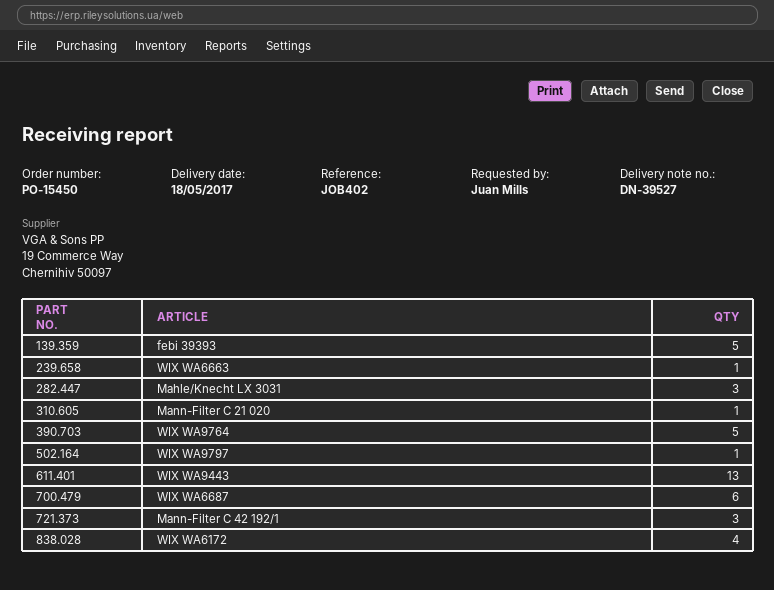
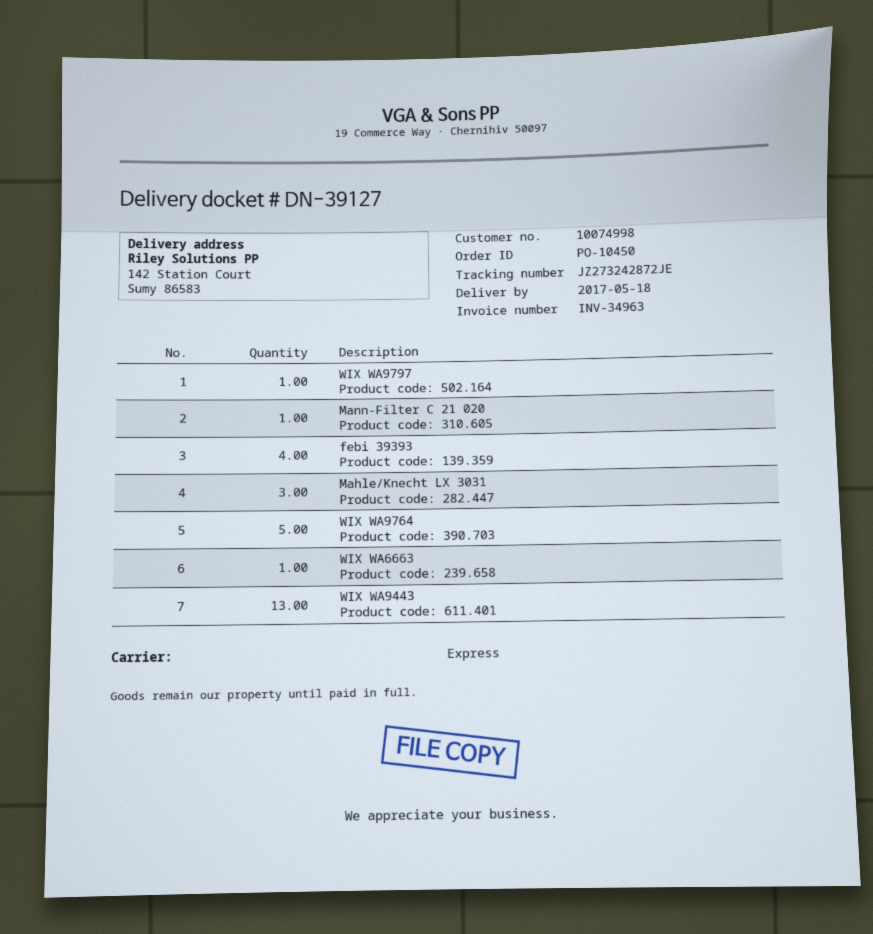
order number: PO-15450 -> PO-10450
delivery note number: DN-39527 -> DN-39127
febi 39393: 5 -> 4
WIX WA6687: 6 -> none
Mann-Filter C 42 192/1: 3 -> none
WIX WA6172: 4 -> none

